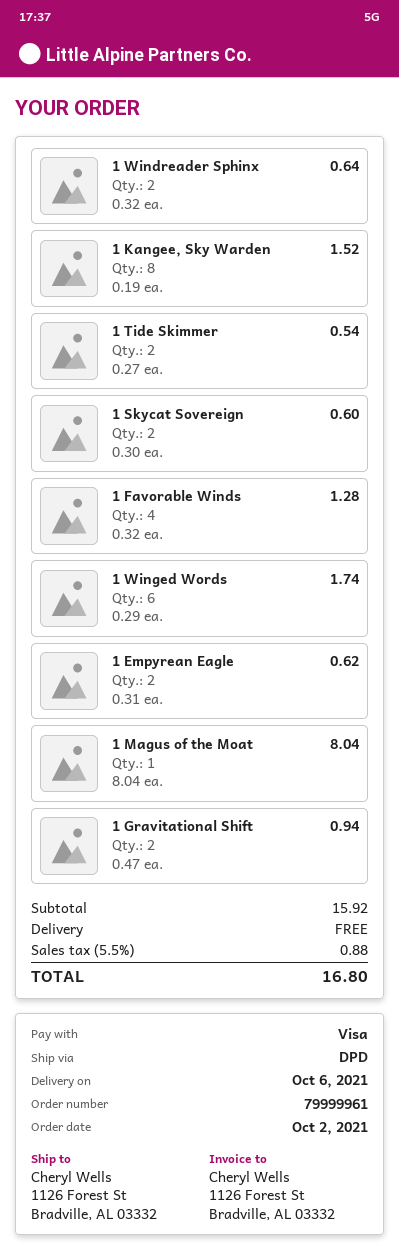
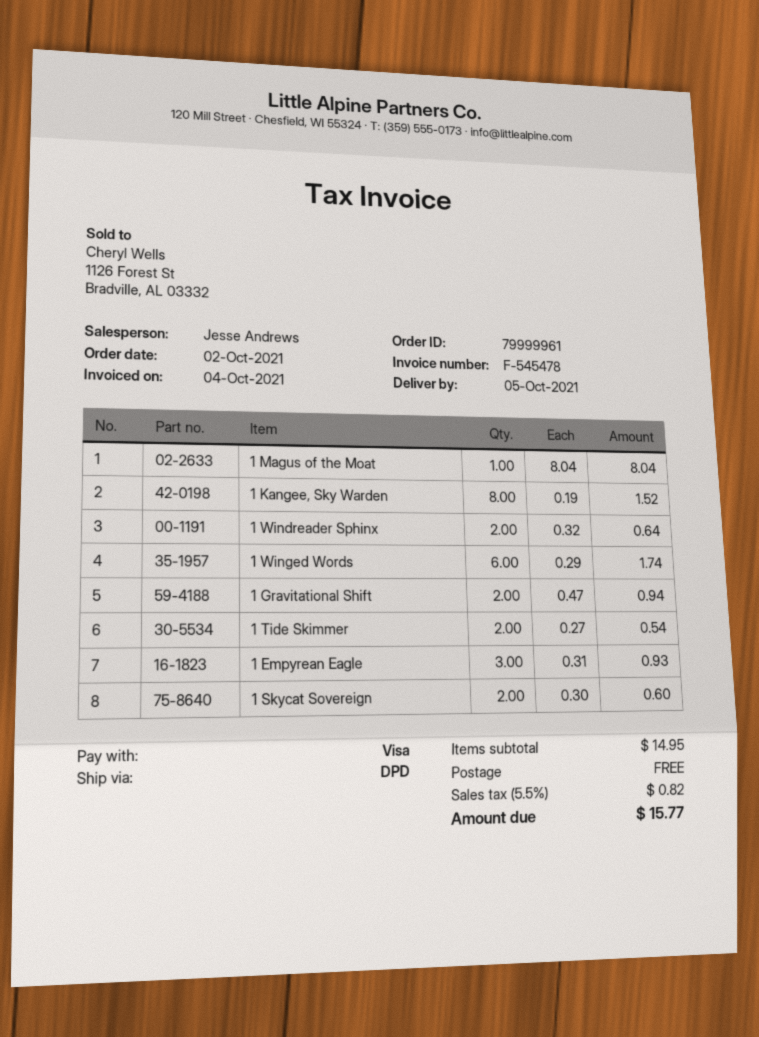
delivery date: 2021-10-06 -> 2021-10-05
1 Favorable Winds: 4 x 0.32 = 1.28 -> none
1 Empyrean Eagle: 2 x 0.31 = 0.62 -> 3 x 0.31 = 0.93
subtotal: 15.92 -> 14.95
tax: 5.5% = 0.88 -> 5.5% = 0.82
total: 16.80 -> 15.77

